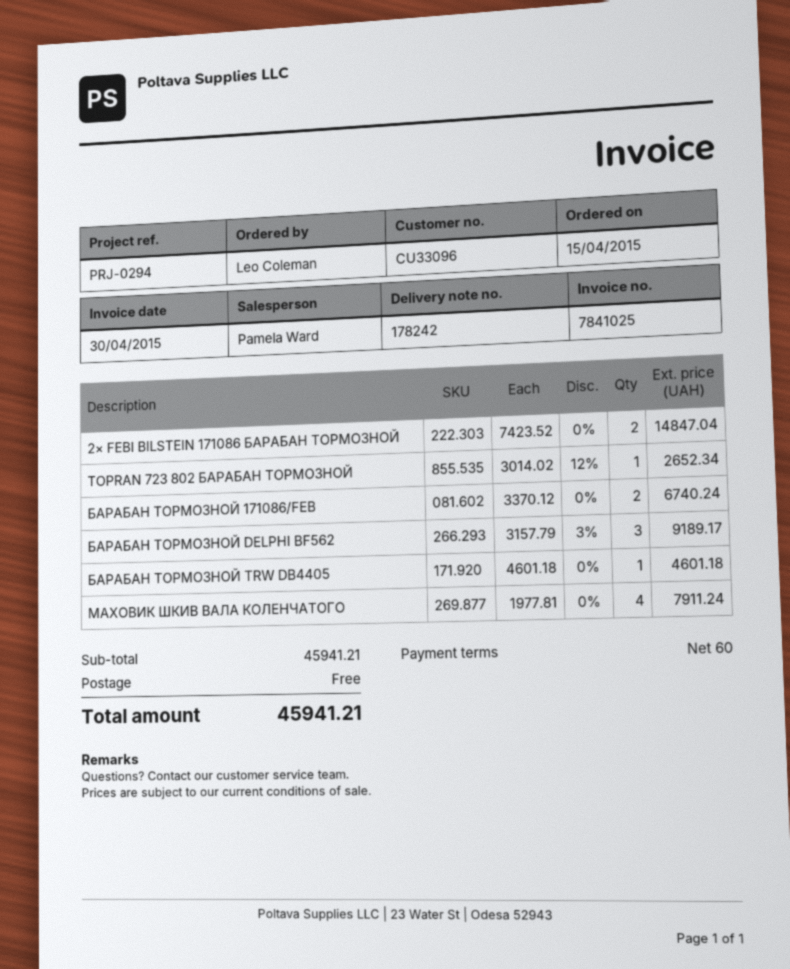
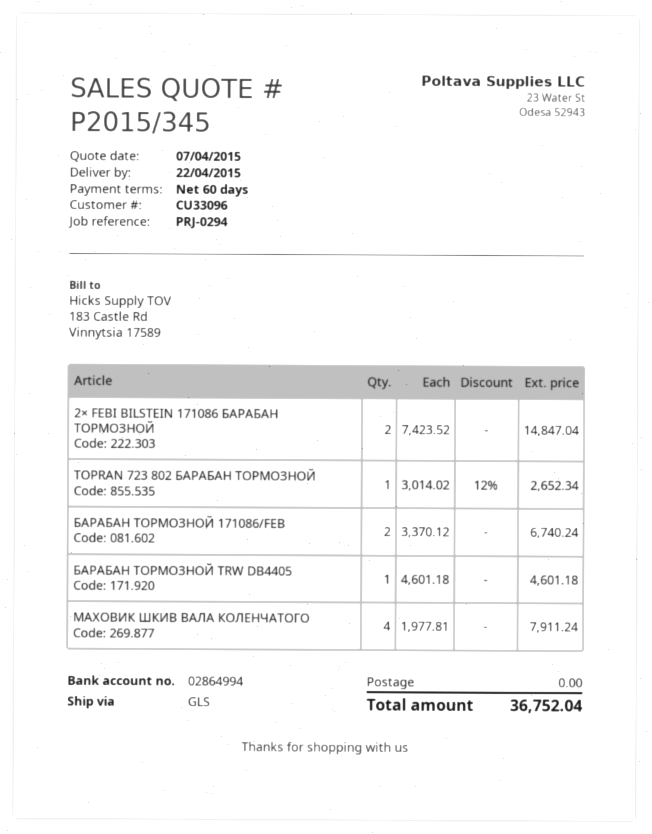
БАРАБАН ТОРМОЗНОЙ DELPHI BF562: 3 x 3157.79 - 3% = 9189.17 -> none
total: 45941.21 -> 36752.04

